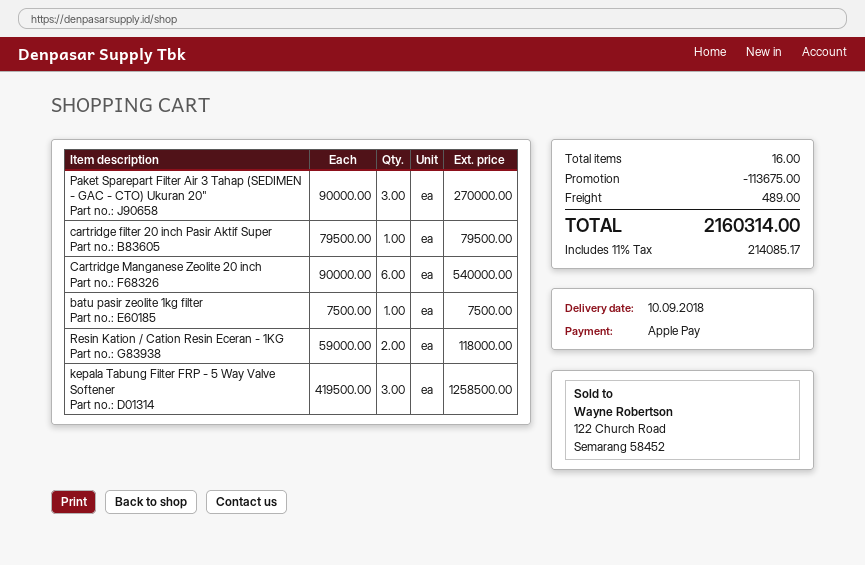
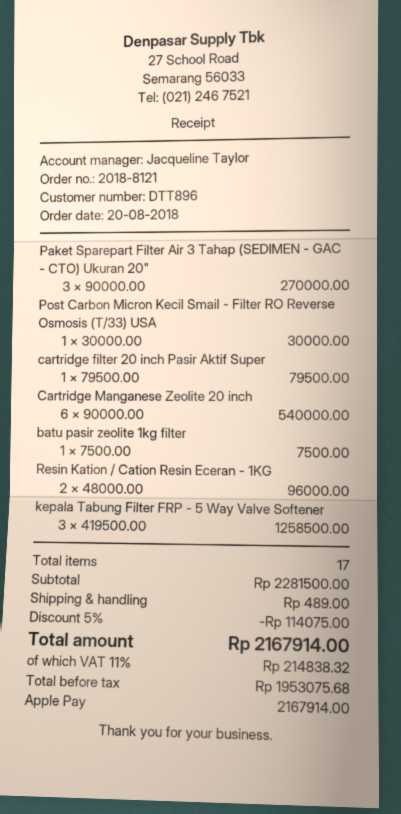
Resin Kation / Cation Resin Eceran - 1KG: 2 x 59000.00 = 118000.00 -> 2 x 48000.00 = 96000.00
Post Carbon Micron Kecil Smail - Filter RO Reverse Osmosis (T/33) USA: none -> 1 x 30000.00 = 30000.00
total quantity: 16 -> 17
discount: 113675.00 -> 114075.00
tax: 11% = 214085.17 -> 11% = 214838.32
total: 2160314.00 -> 2167914.00

